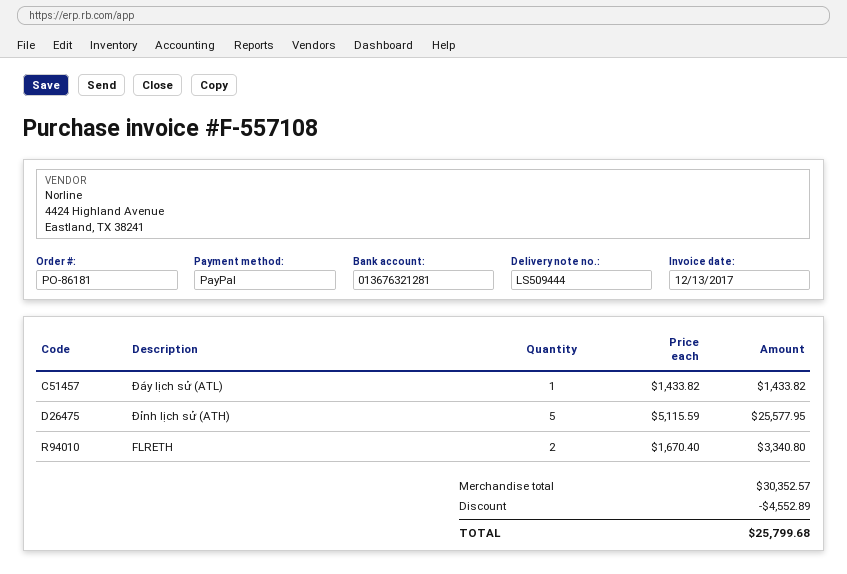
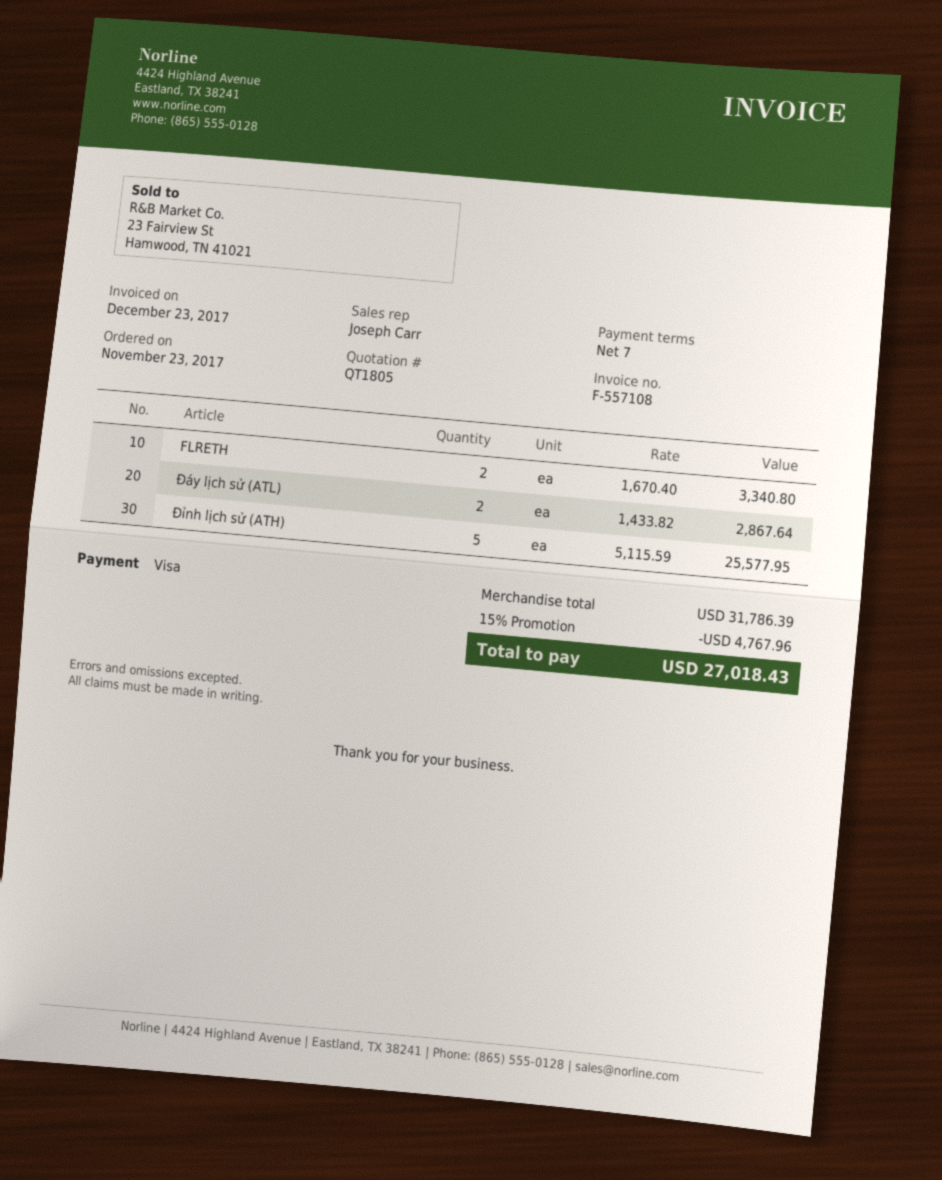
invoice date: 2017-12-13 -> 2017-12-23
payment method: PayPal -> Visa
Đáy lịch sử (ATL): 1 x 1433.82 = 1433.82 -> 2 x 1433.82 = 2867.64
subtotal: 30352.57 -> 31786.39
discount: 4552.89 -> 4767.96
total: 25799.68 -> 27018.43

